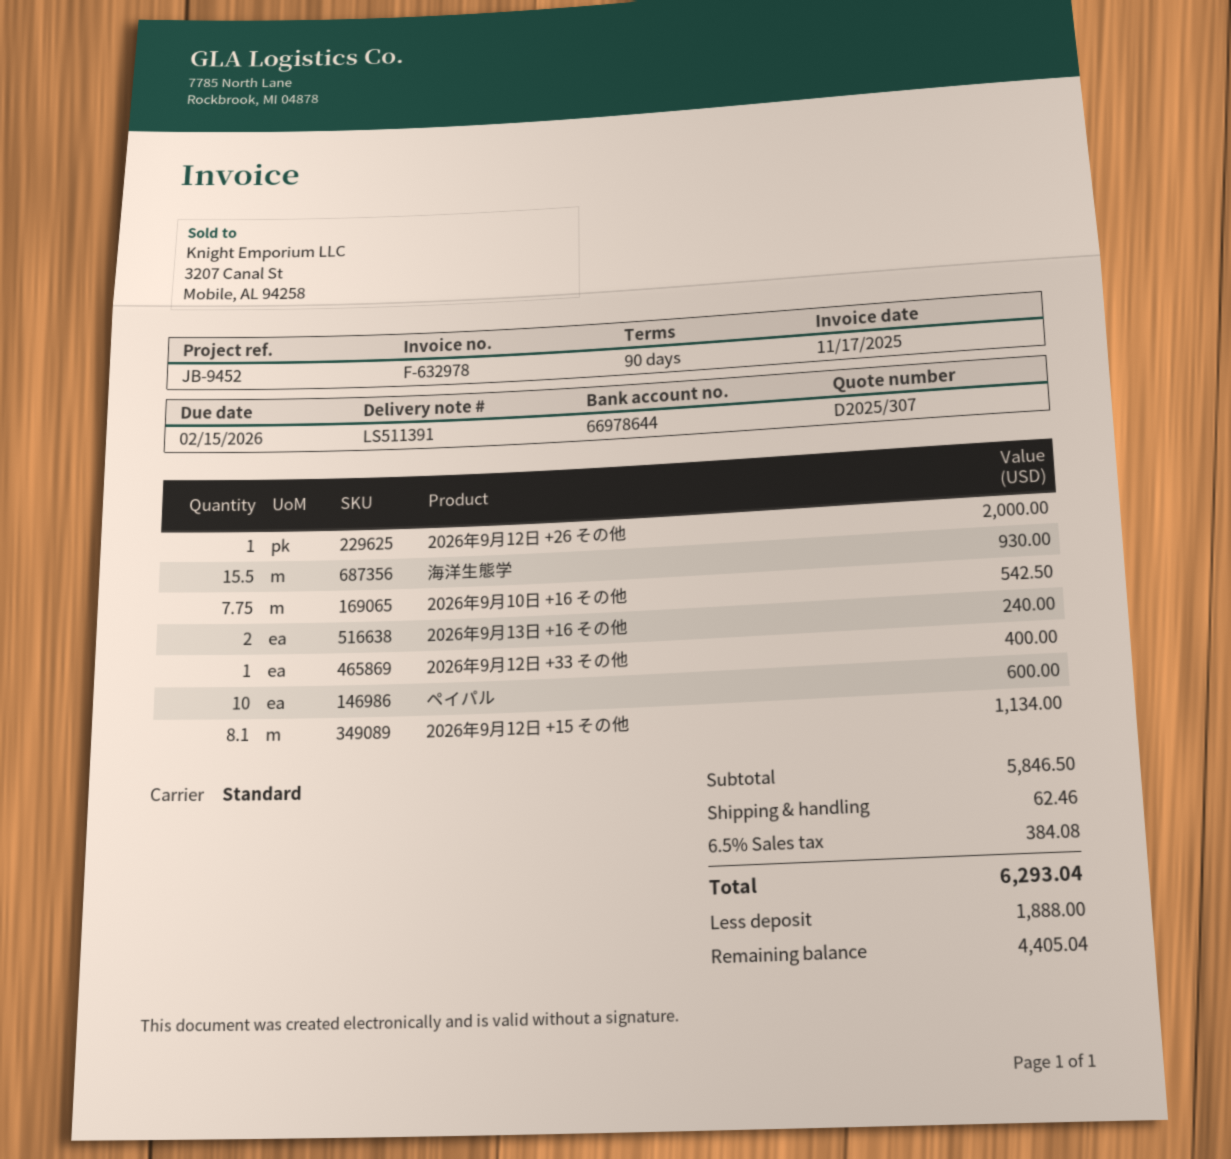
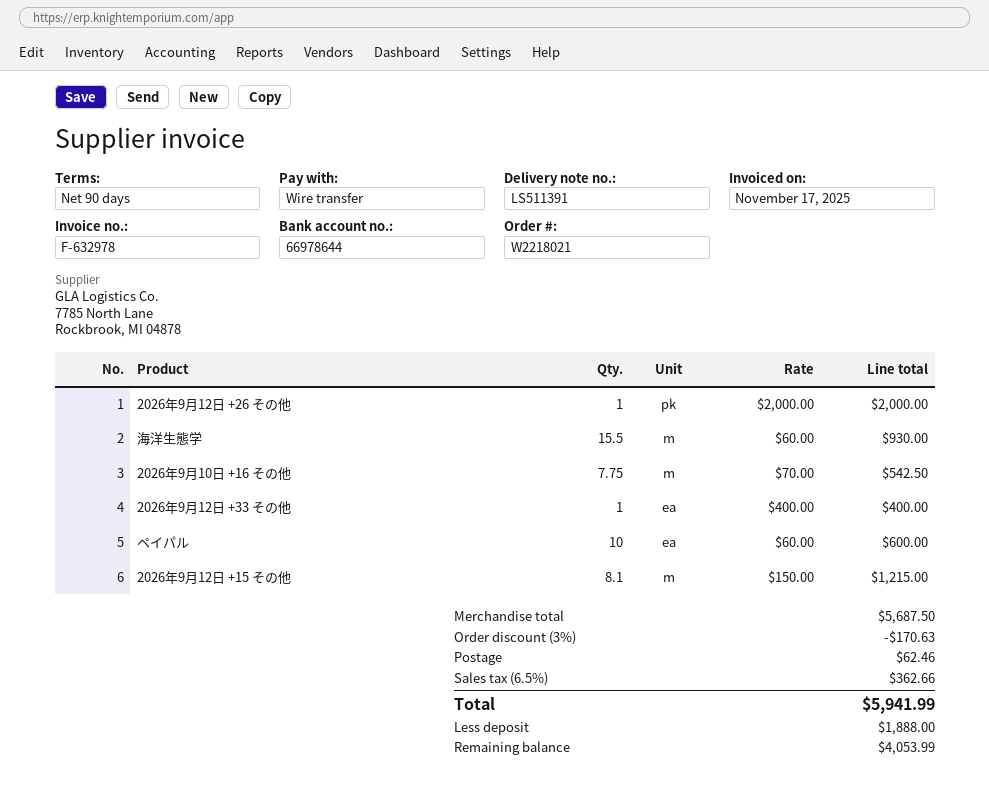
2026年9月13日 +16 その他: 2 for 240.00 -> none
2026年9月12日 +15 その他: 8.1 for 1134.00 -> 8.1 for 1215.00
subtotal: 5846.50 -> 5687.50
discount: none -> 3% = 170.63
tax: 6.5% = 384.08 -> 6.5% = 362.66
total: 6293.04 -> 5941.99
balance: 4405.04 -> 4053.99

